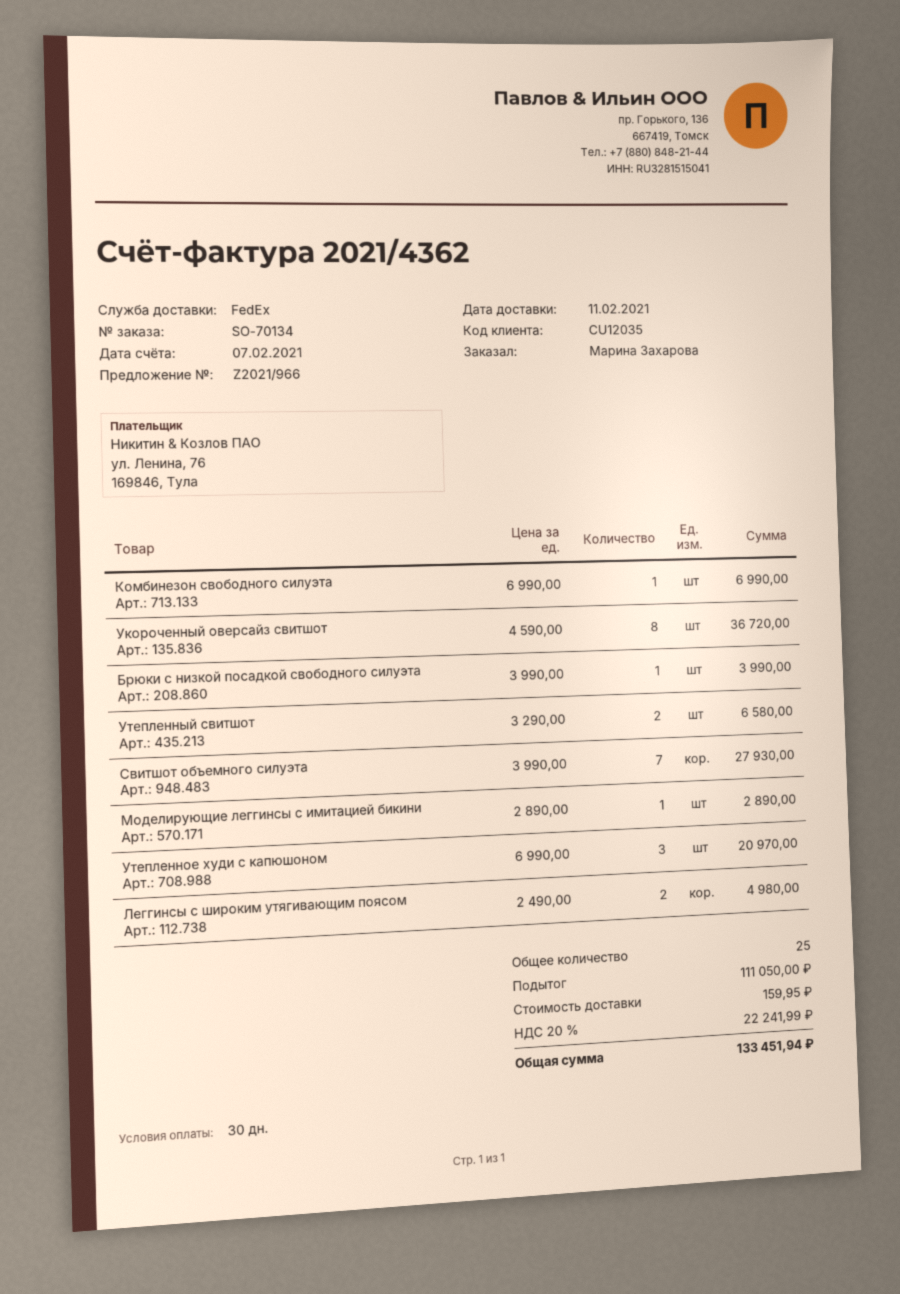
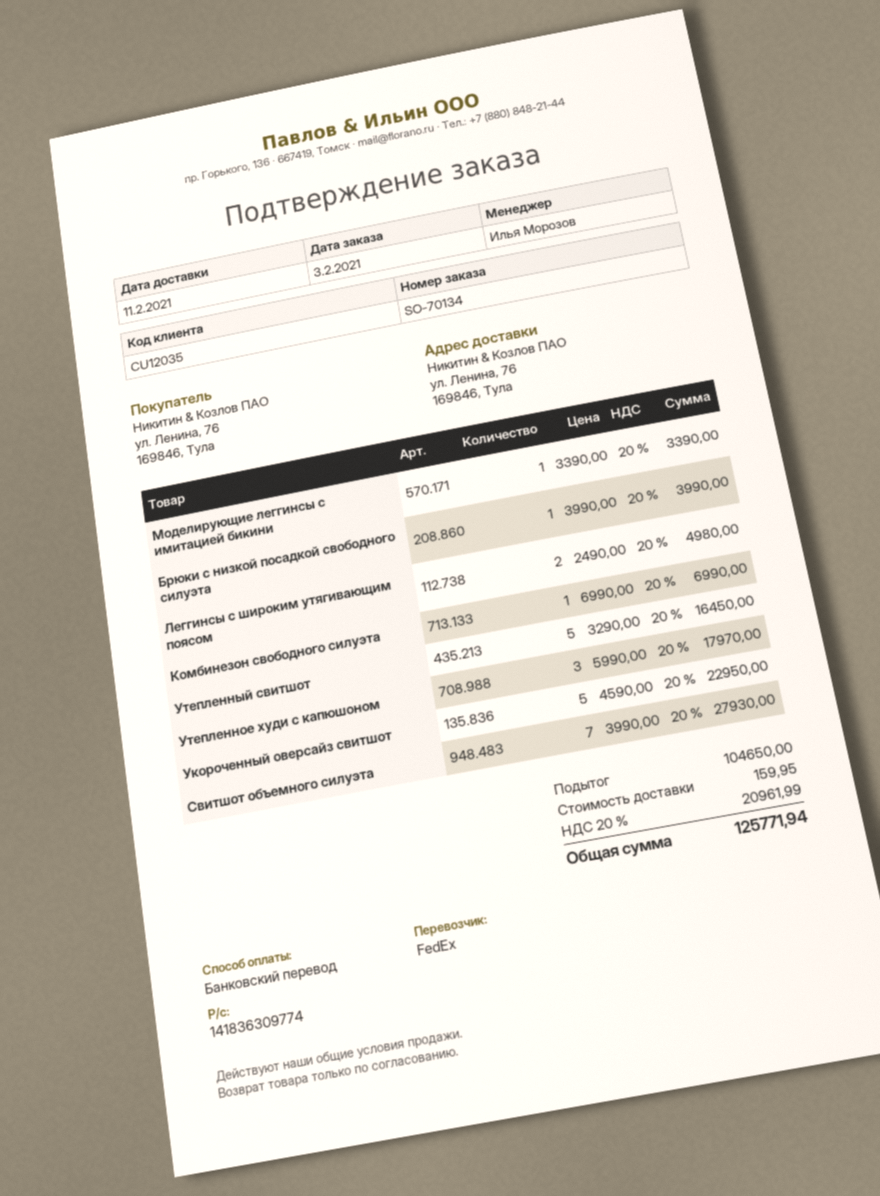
Укороченный оверсайз свитшот: 8 x 4590.00 = 36720.00 -> 5 x 4590.00 = 22950.00
Утепленный свитшот: 2 x 3290.00 = 6580.00 -> 5 x 3290.00 = 16450.00
Моделирующие леггинсы с имитацией бикини: 1 x 2890.00 = 2890.00 -> 1 x 3390.00 = 3390.00
Утепленное худи с капюшоном: 3 x 6990.00 = 20970.00 -> 3 x 5990.00 = 17970.00
subtotal: 111050.00 -> 104650.00
tax: 20% = 22241.99 -> 20% = 20961.99
total: 133451.94 -> 125771.94

